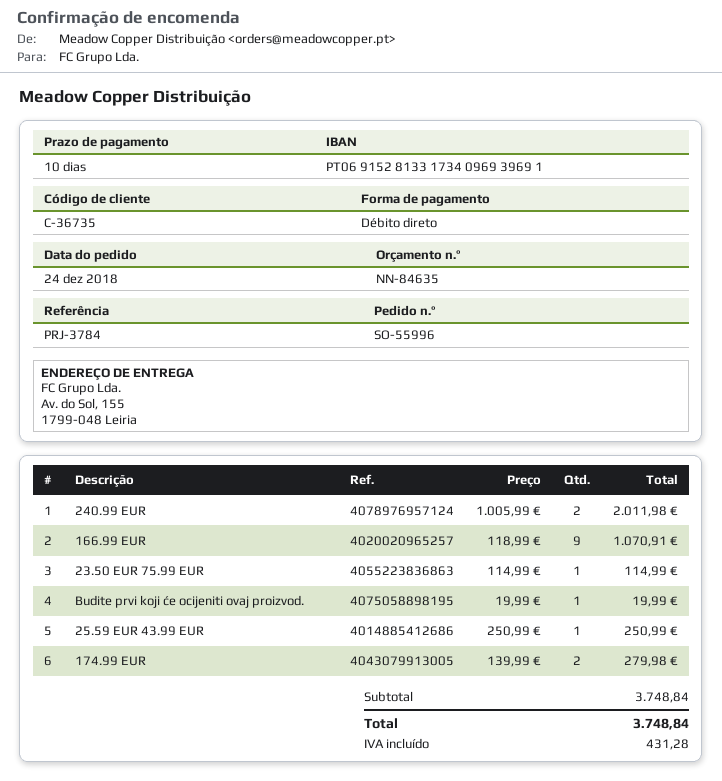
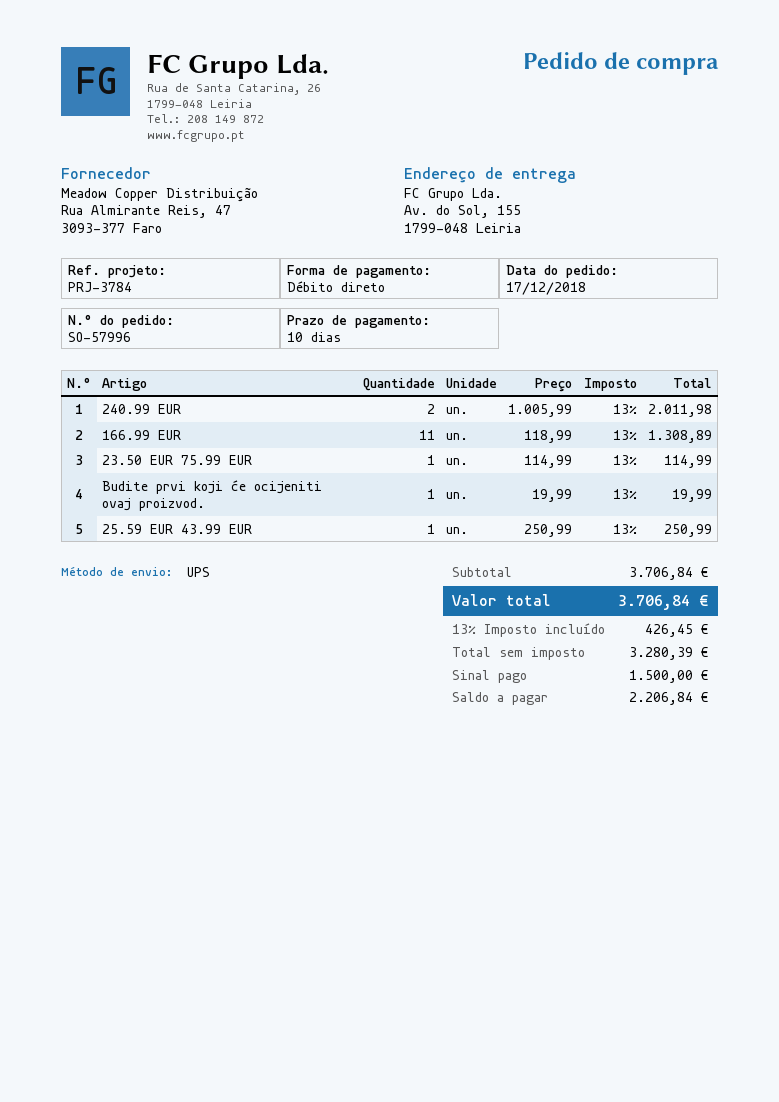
order number: SO-55996 -> SO-57996
order date: 2018-12-24 -> 2018-12-17
166.99 EUR: 9 x 118.99 = 1070.91 -> 11 x 118.99 = 1308.89
174.99 EUR: 2 x 139.99 = 279.98 -> none
subtotal: 3748.84 -> 3706.84
tax: 431.28 -> 426.45
total: 3748.84 -> 3706.84

